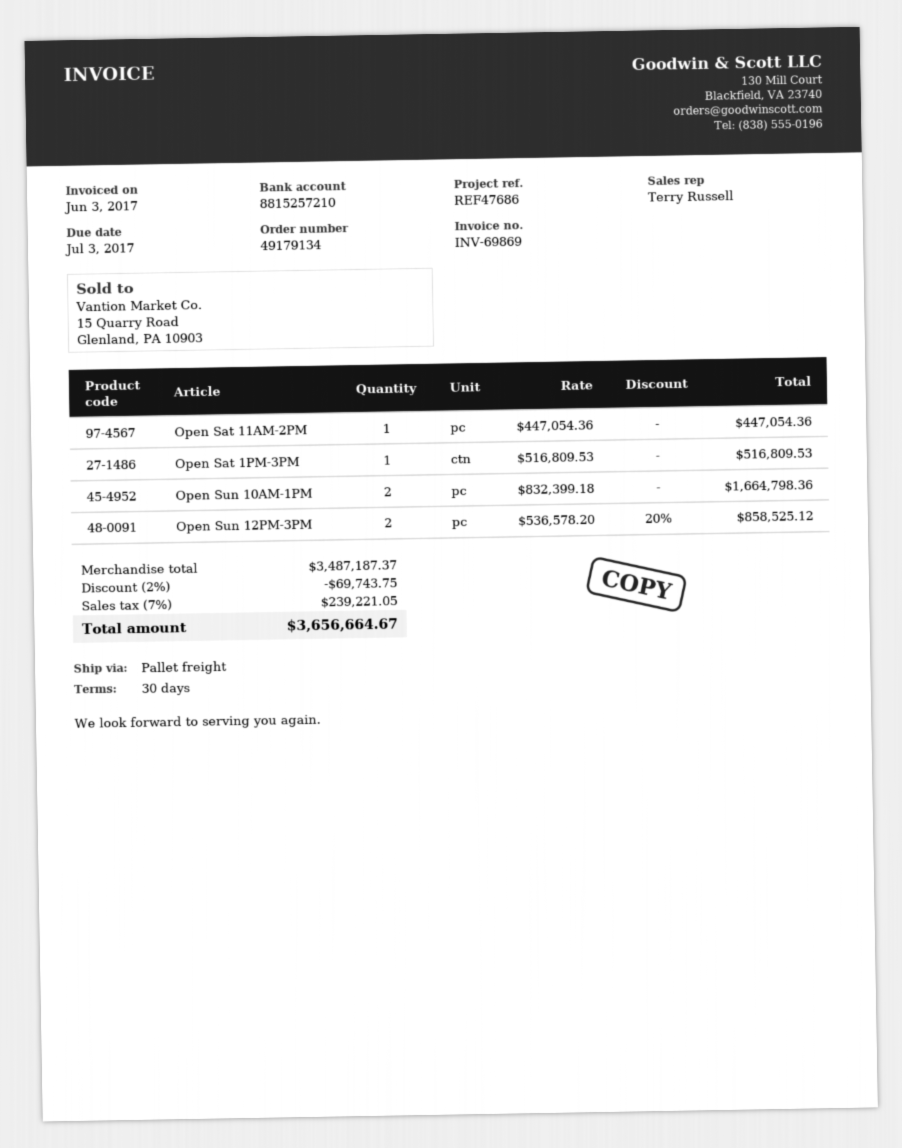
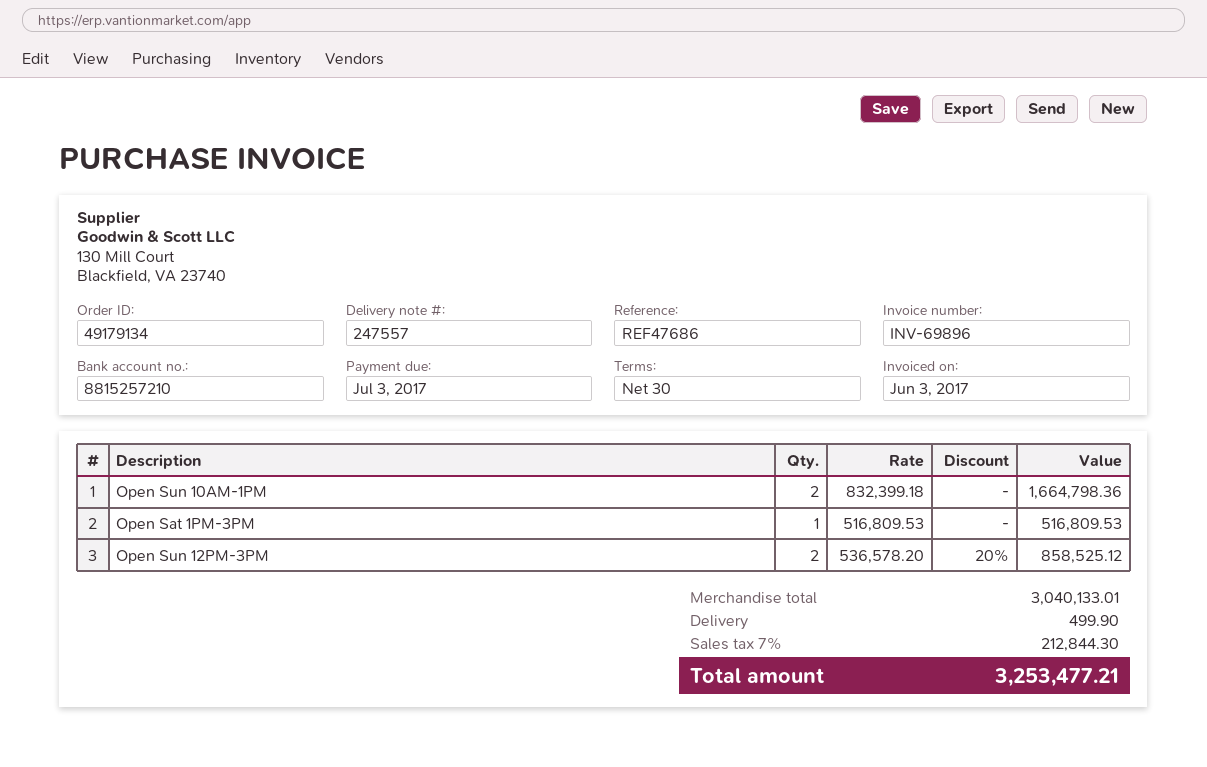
invoice number: INV-69869 -> INV-69896
Open Sat 11AM-2PM: 1 x 447054.36 = 447054.36 -> none
subtotal: 3487187.37 -> 3040133.01
discount: 2% = 69743.75 -> none
shipping: none -> 499.90
tax: 7% = 239221.05 -> 7% = 212844.30
total: 3656664.67 -> 3253477.21

